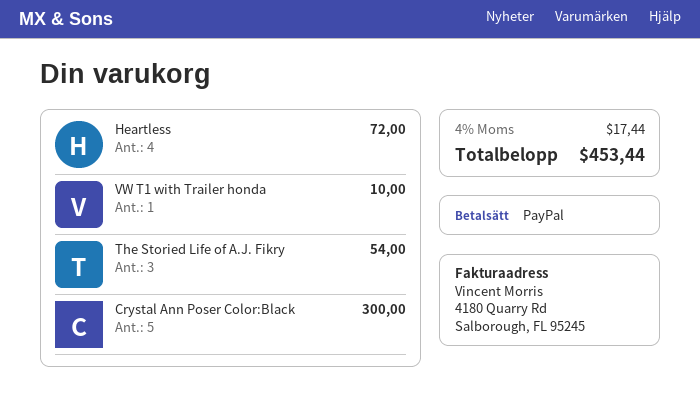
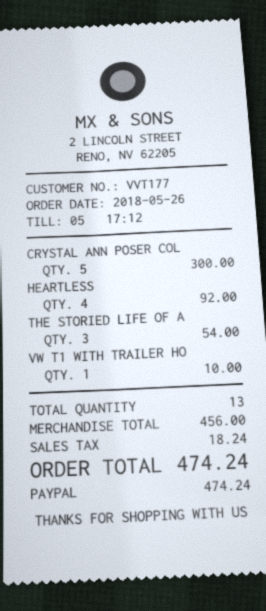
Heartless: 4 for 72.00 -> 4 for 92.00
tax: 17.44 -> 18.24
total: 453.44 -> 474.24

